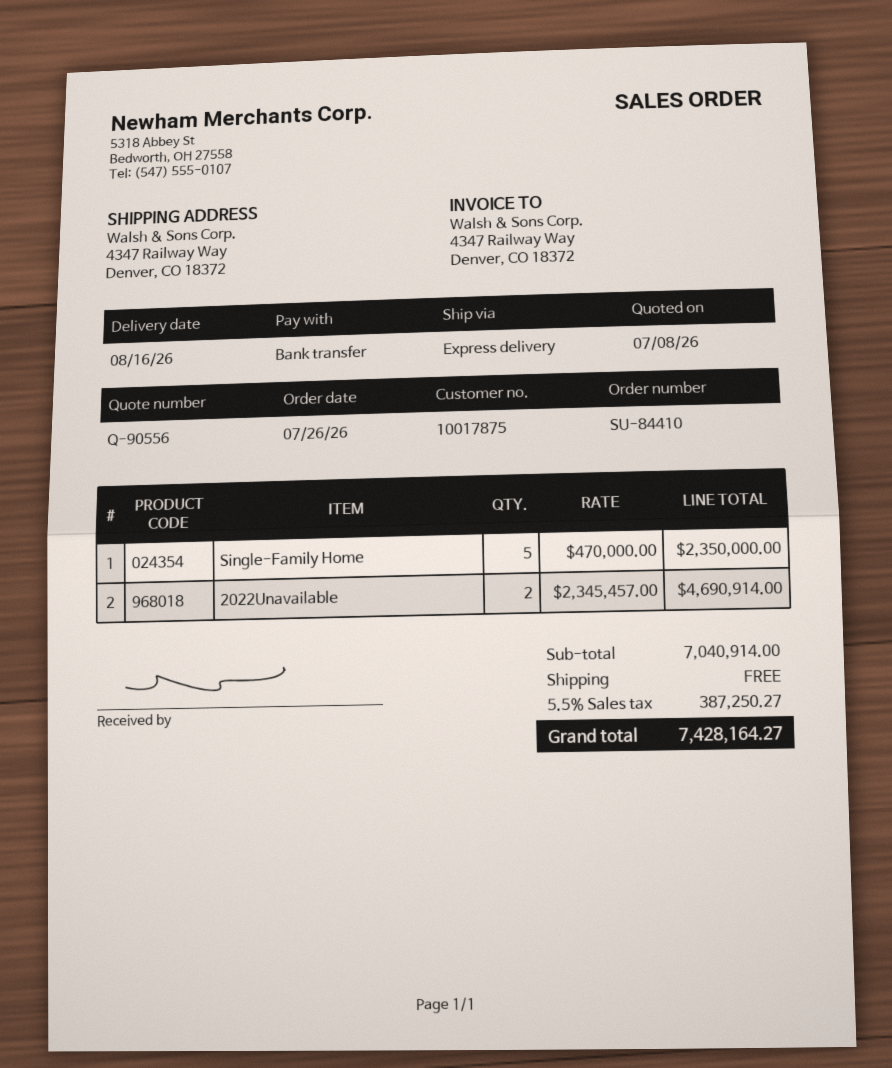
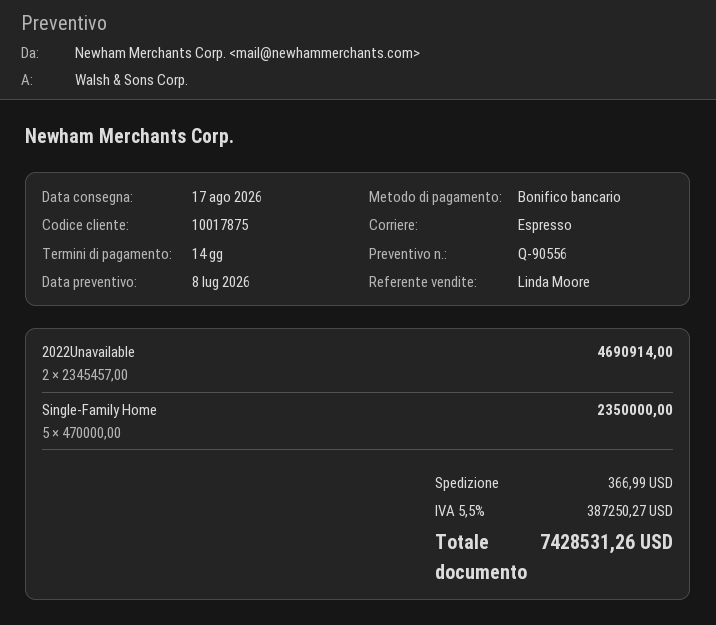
delivery date: 2026-08-16 -> 2026-08-17
shipping: 0.00 -> 366.99
total: 7428164.27 -> 7428531.26

